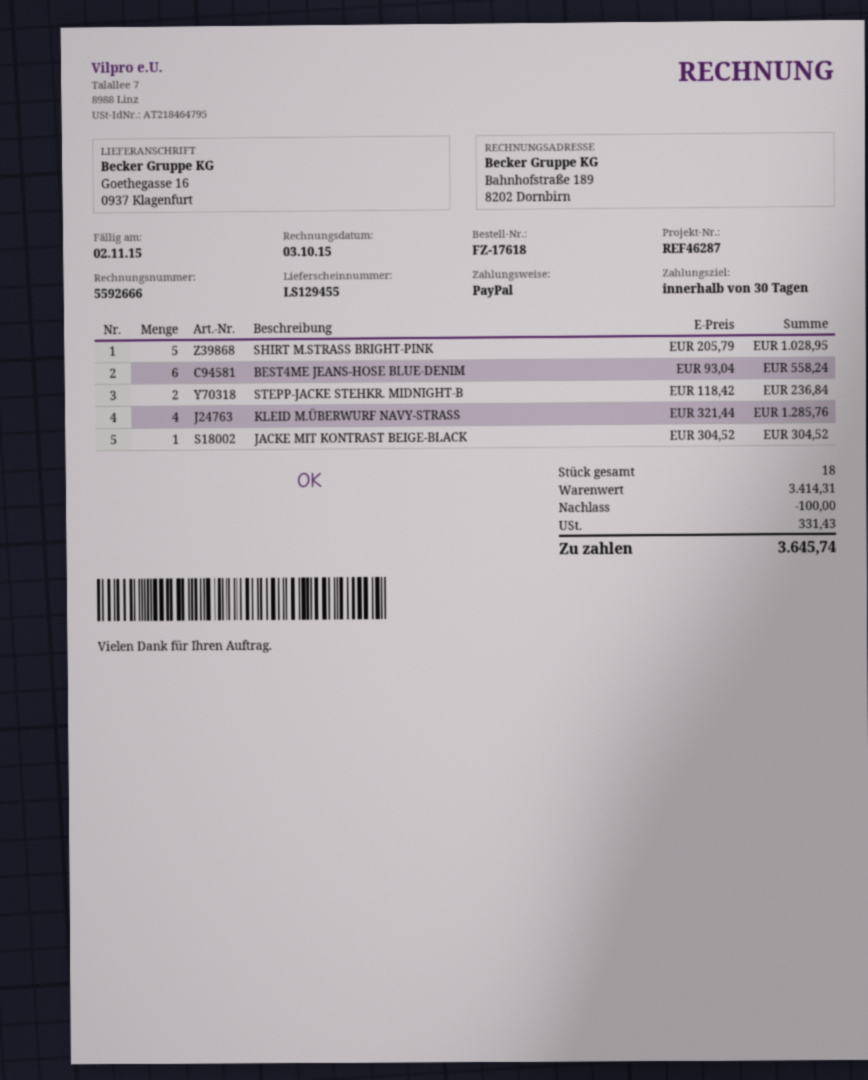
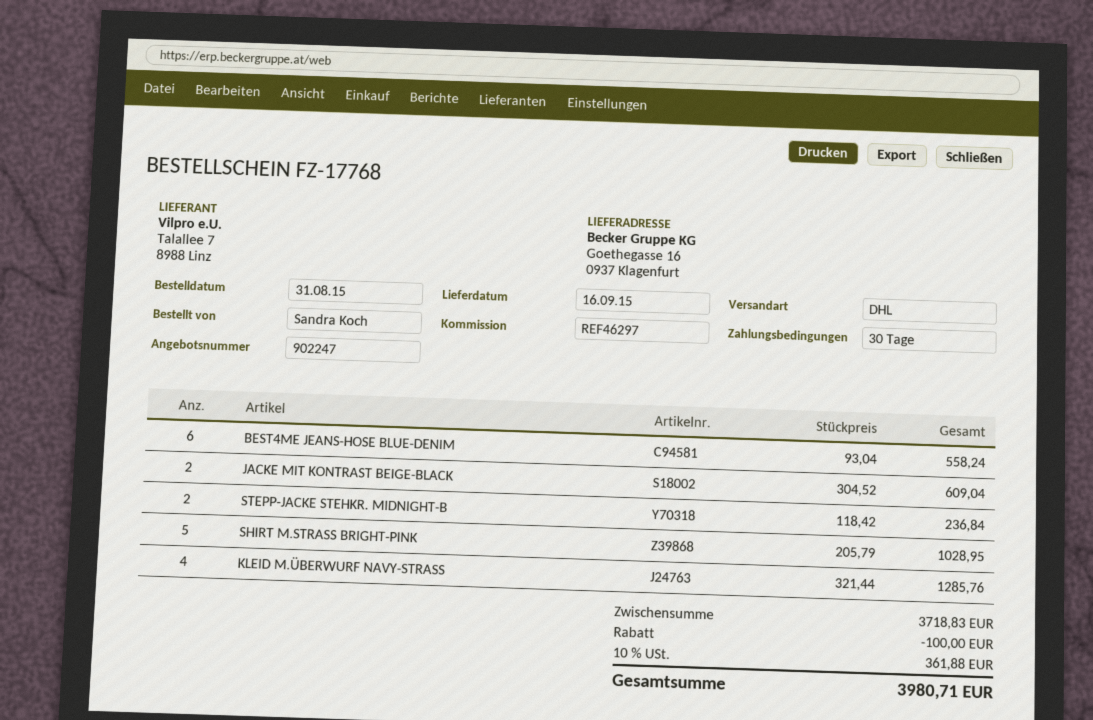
order number: FZ-17618 -> FZ-17768
reference: REF46287 -> REF46297
JACKE MIT KONTRAST BEIGE-BLACK: 1 x 304.52 = 304.52 -> 2 x 304.52 = 609.04
subtotal: 3414.31 -> 3718.83
tax: 331.43 -> 361.88
total: 3645.74 -> 3980.71

